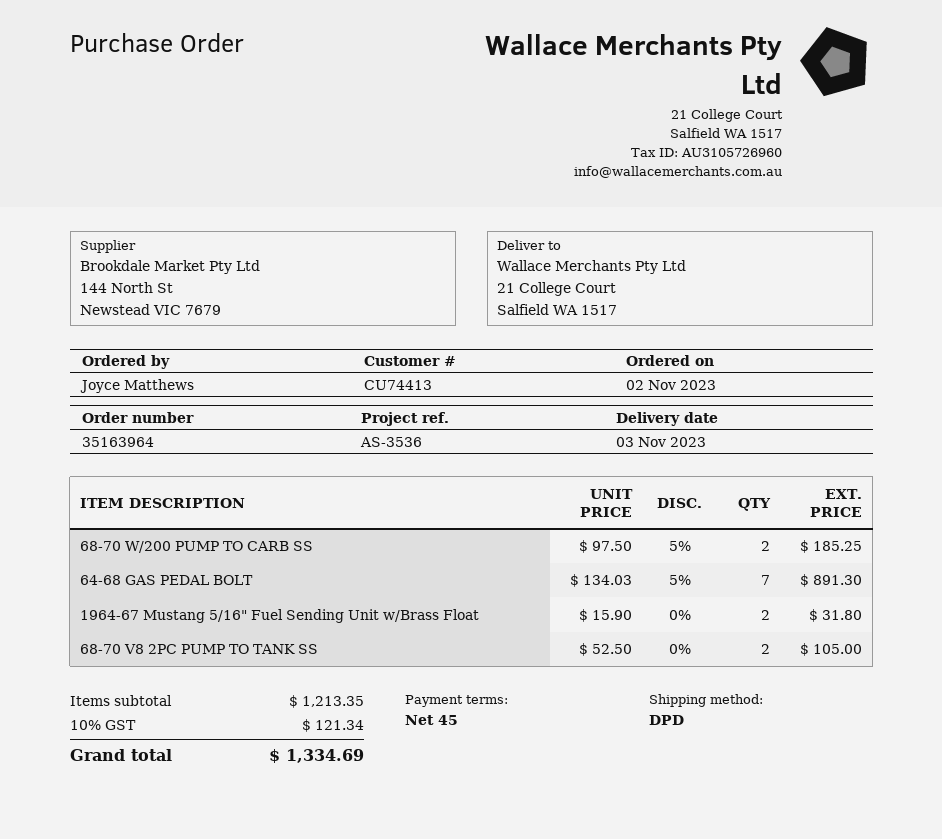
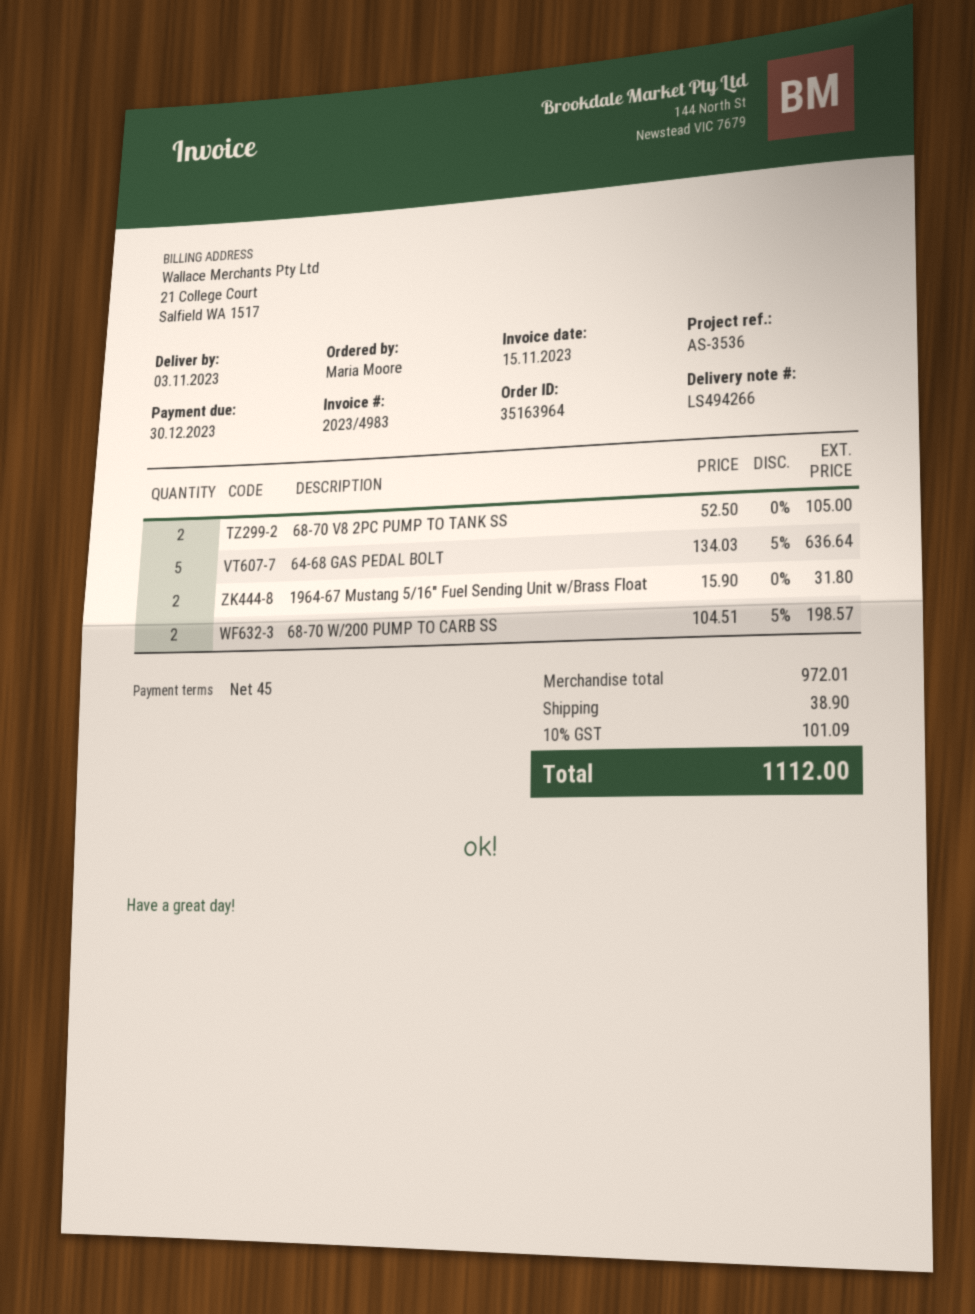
ordered by: Joyce Matthews -> Maria Moore
68-70 W/200 PUMP TO CARB SS: 2 x 97.50 - 5% = 185.25 -> 2 x 104.51 - 5% = 198.57
64-68 GAS PEDAL BOLT: 7 x 134.03 - 5% = 891.30 -> 5 x 134.03 - 5% = 636.64
subtotal: 1213.35 -> 972.01
shipping: none -> 38.90
tax: 10% = 121.34 -> 10% = 101.09
total: 1334.69 -> 1112.00

